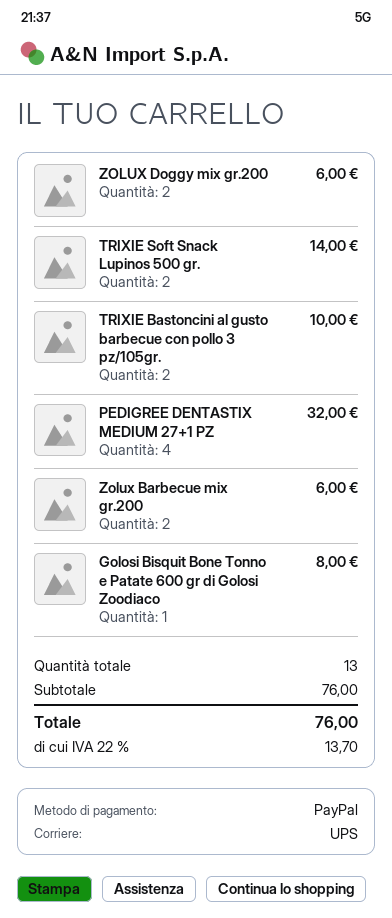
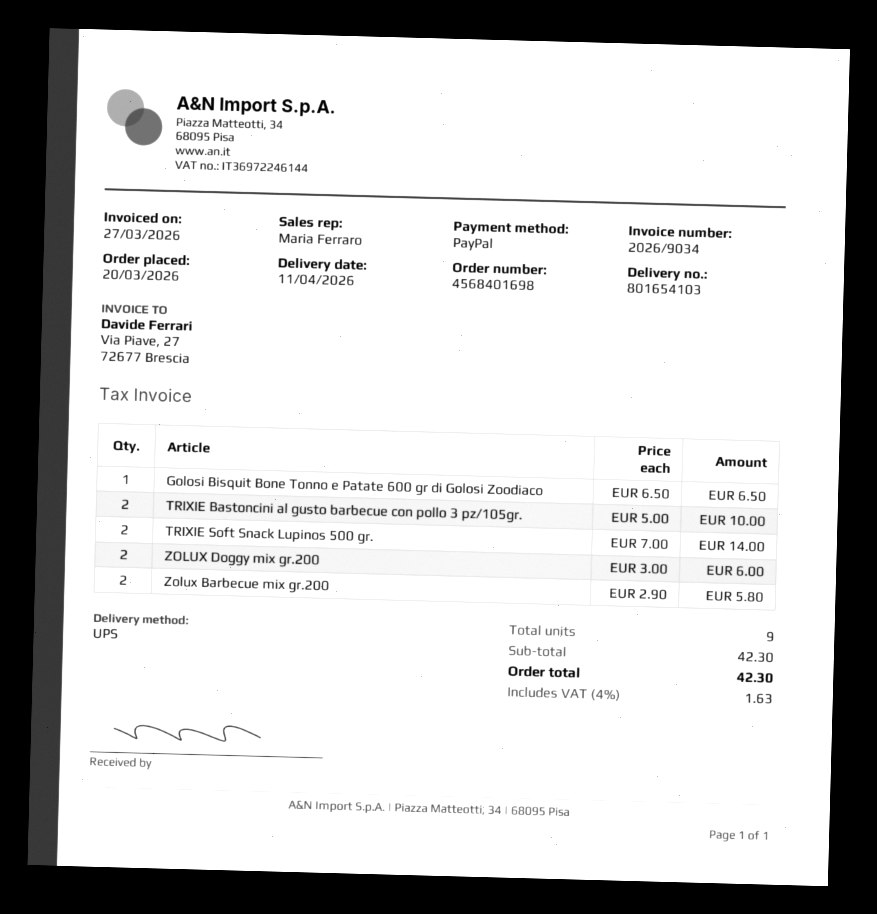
PEDIGREE DENTASTIX MEDIUM 27+1 PZ: 4 for 32.00 -> none
Zolux Barbecue mix gr.200: 2 for 6.00 -> 2 for 5.80
Golosi Bisquit Bone Tonno e Patate 600 gr di Golosi Zoodiaco: 1 for 8.00 -> 1 for 6.50
total quantity: 13 -> 9
subtotal: 76.00 -> 42.30
tax: 22% = 13.70 -> 4% = 1.63
total: 76.00 -> 42.30

